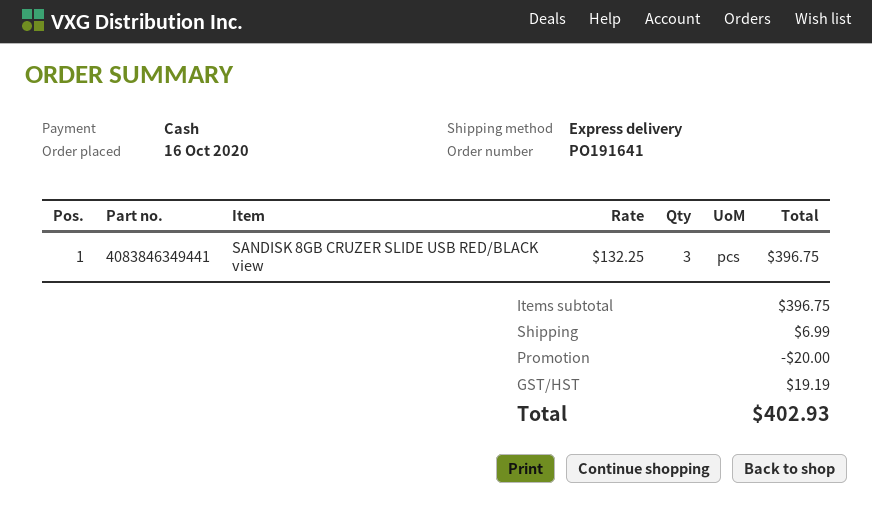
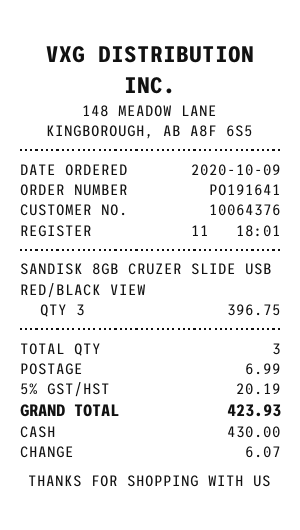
order date: 2020-10-16 -> 2020-10-09
discount: 20.00 -> none
tax: 19.19 -> 20.19
total: 402.93 -> 423.93

